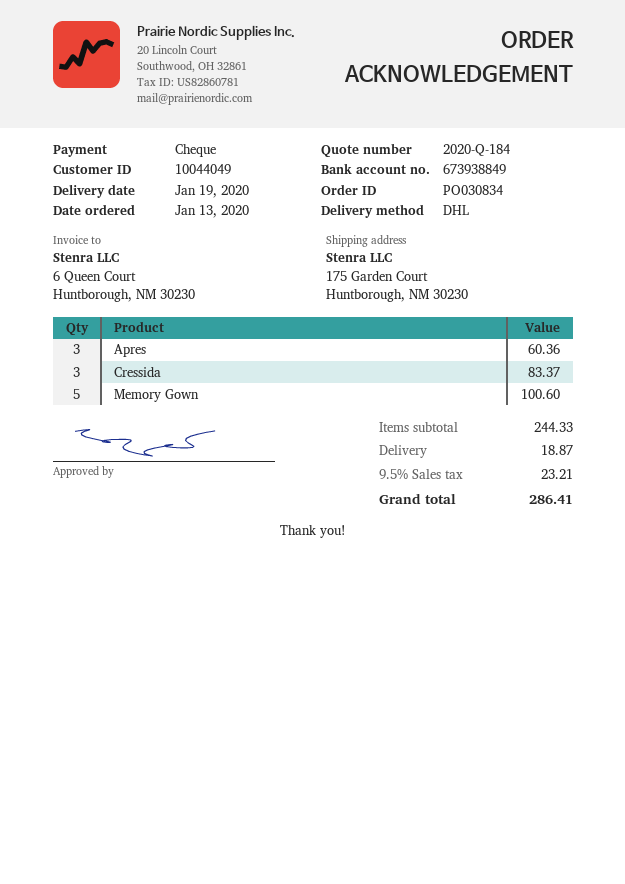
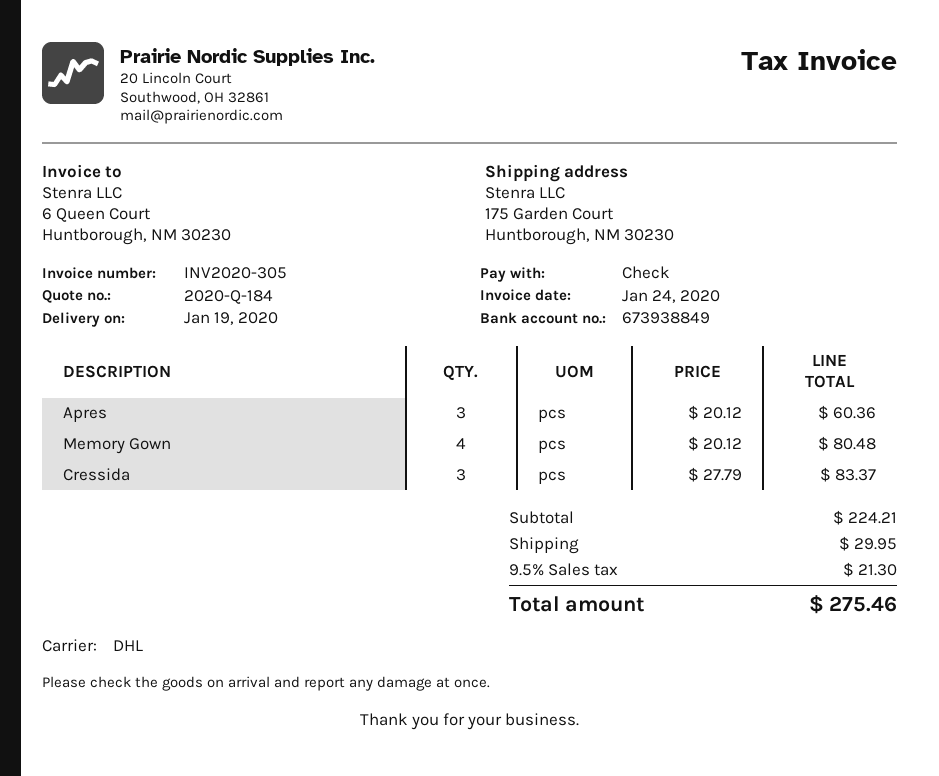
Memory Gown: 5 for 100.60 -> 4 for 80.48
subtotal: 244.33 -> 224.21
shipping: 18.87 -> 29.95
tax: 9.5% = 23.21 -> 9.5% = 21.30
total: 286.41 -> 275.46

